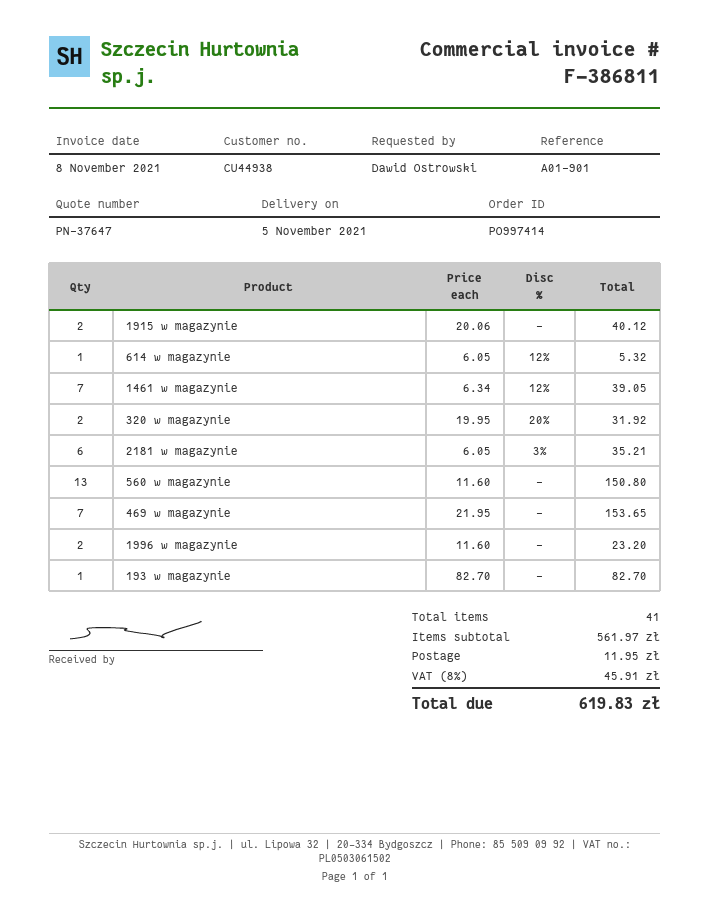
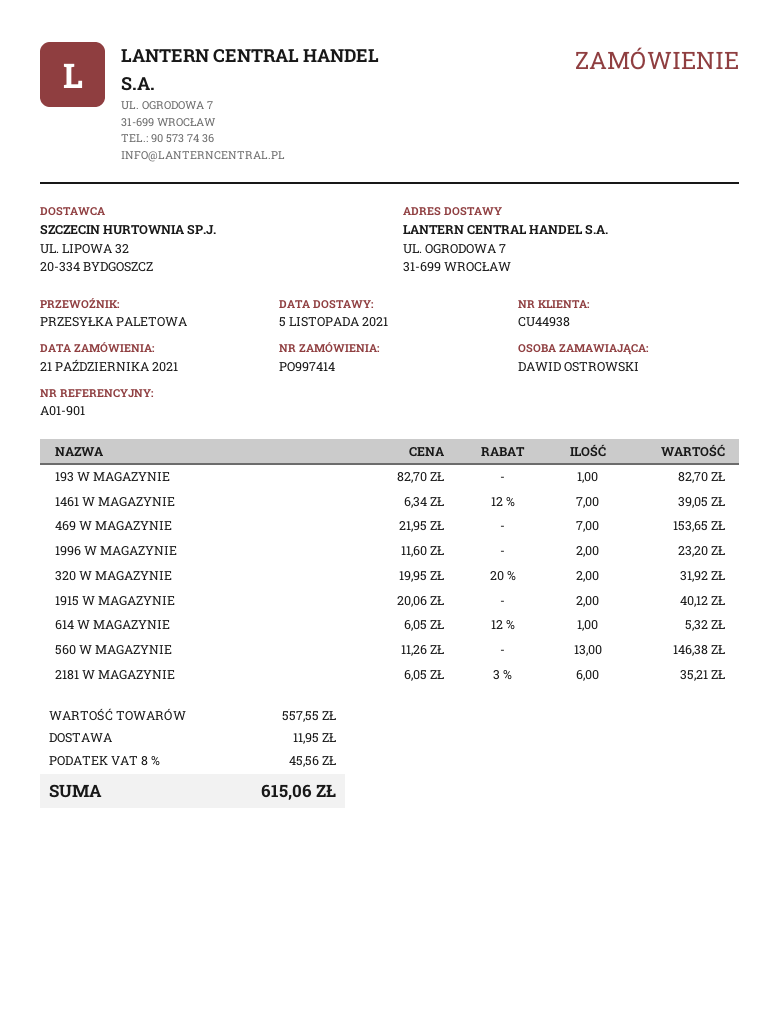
560 w magazynie: 13 x 11.60 = 150.80 -> 13 x 11.26 = 146.38
subtotal: 561.97 -> 557.55
tax: 8% = 45.91 -> 8% = 45.56
total: 619.83 -> 615.06

